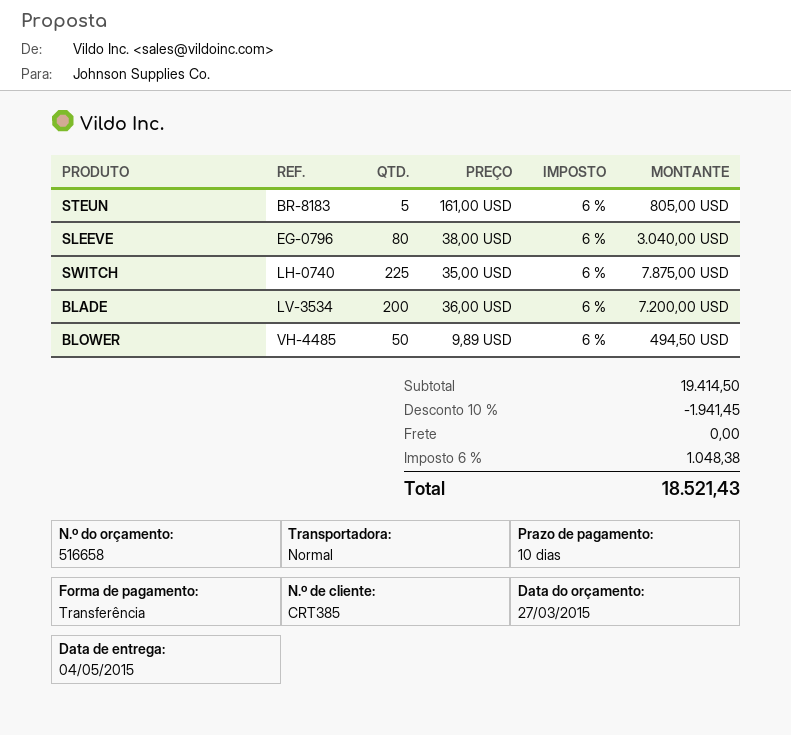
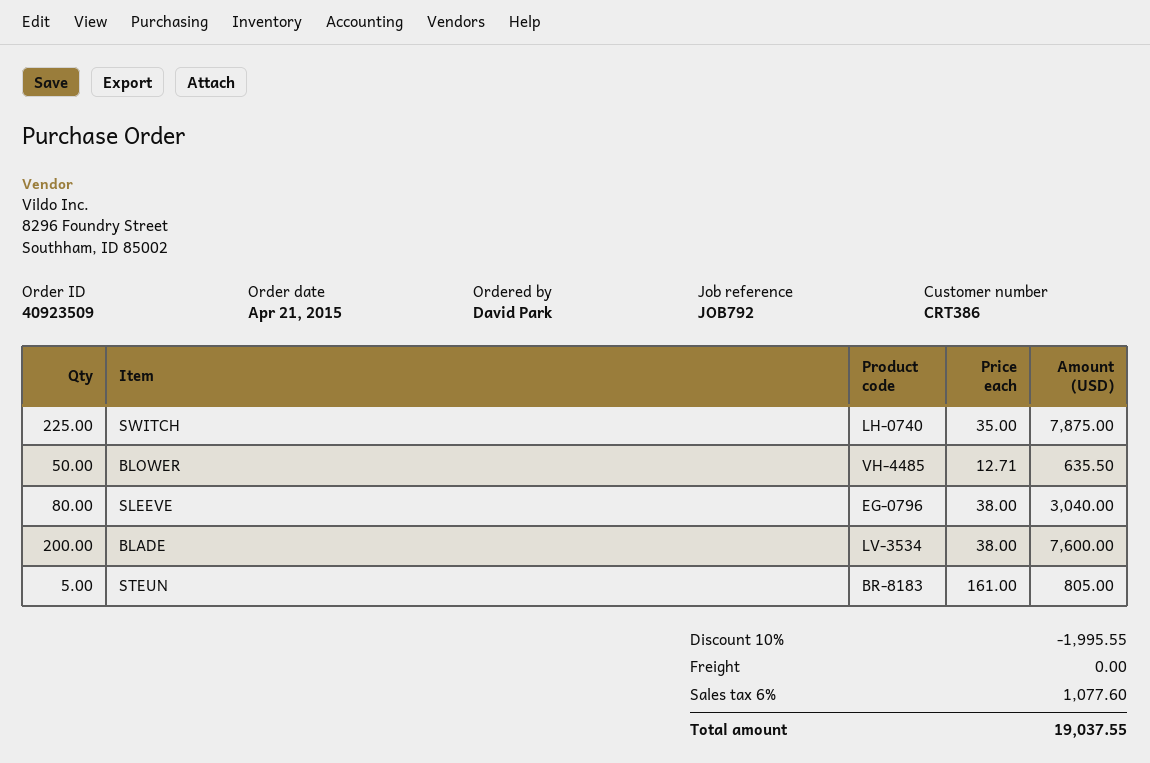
customer number: CRT385 -> CRT386
BLADE: 200 x 36.00 = 7200.00 -> 200 x 38.00 = 7600.00
BLOWER: 50 x 9.89 = 494.50 -> 50 x 12.71 = 635.50
discount: 10% = 1941.45 -> 10% = 1995.55
tax: 6% = 1048.38 -> 6% = 1077.60
total: 18521.43 -> 19037.55

